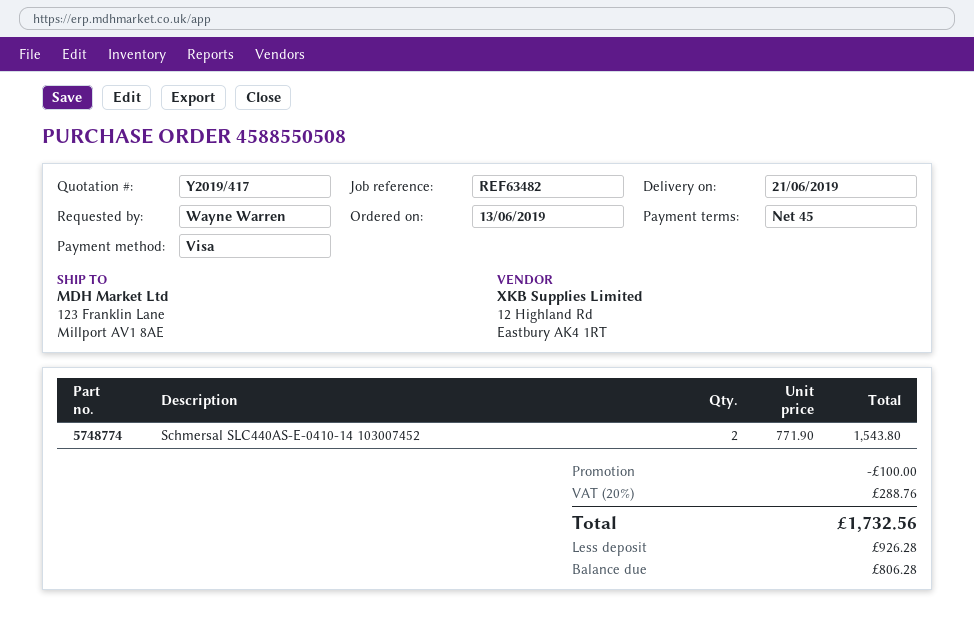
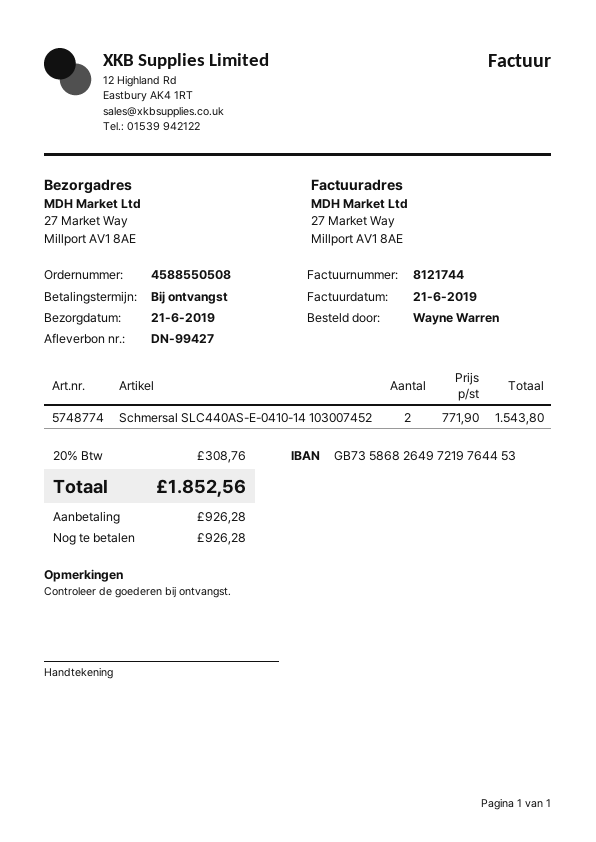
payment terms: 45 days -> on receipt
ship to: 123 Franklin Lane, Millport AV1 8AE -> 27 Market Way, Millport AV1 8AE
discount: 100.00 -> none
tax: 20% = 288.76 -> 20% = 308.76
total: 1732.56 -> 1852.56
balance: 806.28 -> 926.28

